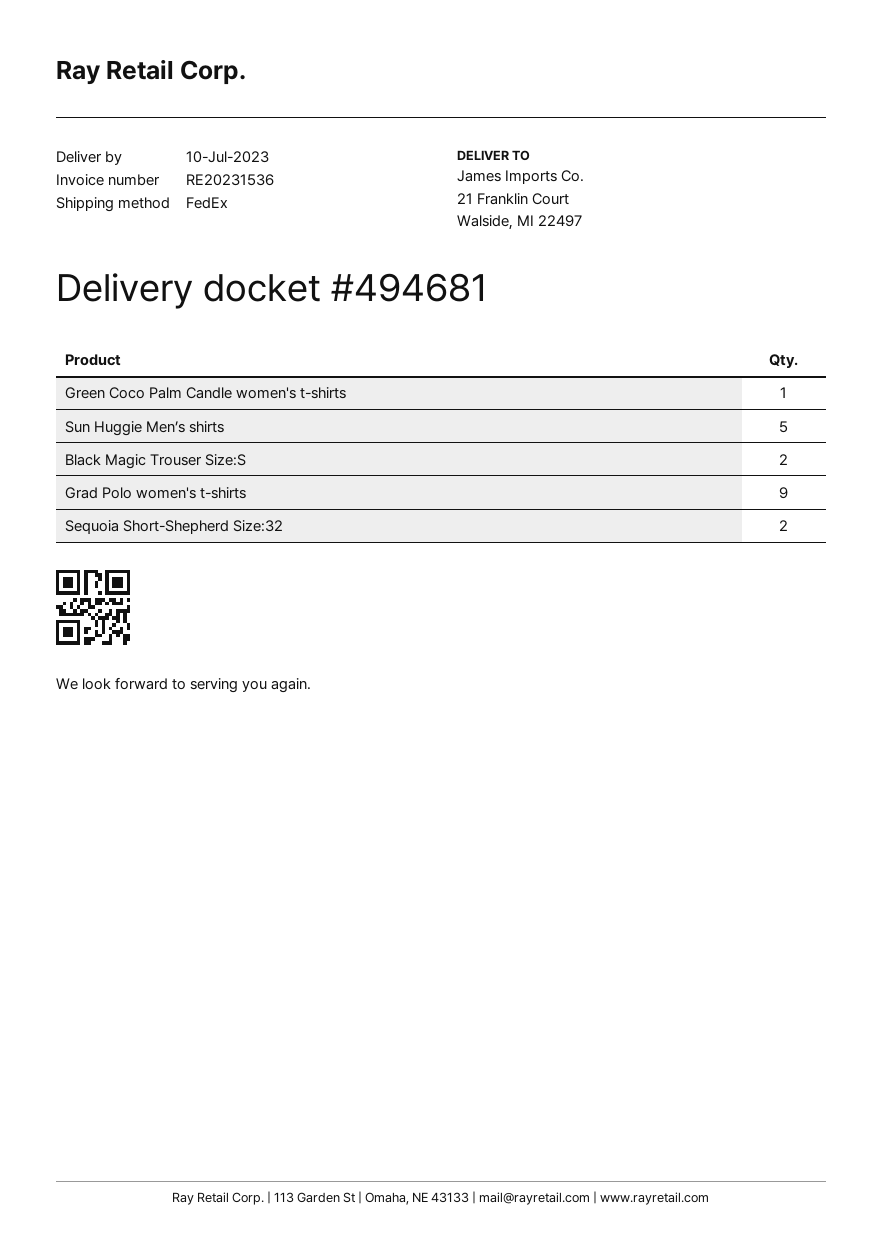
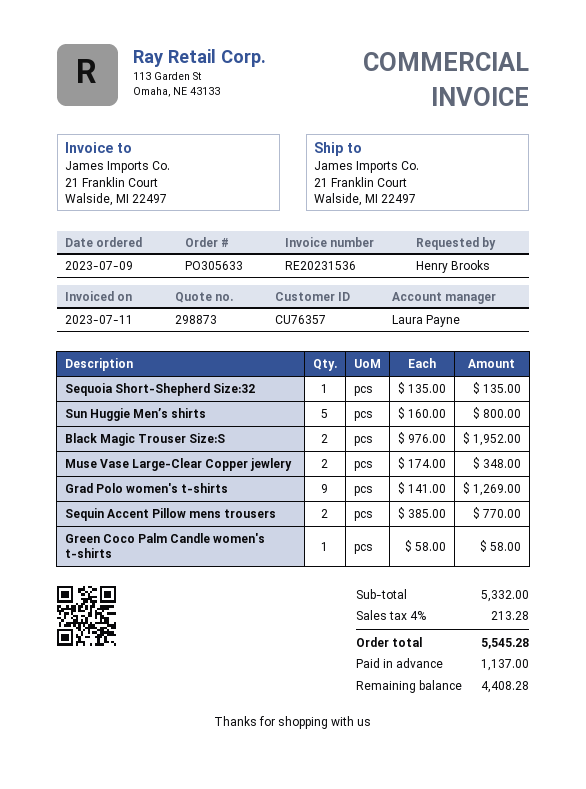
Sequoia Short-Shepherd Size:32: 2 -> 1
Muse Vase Large-Clear Copper jewlery: none -> 2
Sequin Accent Pillow mens trousers: none -> 2

